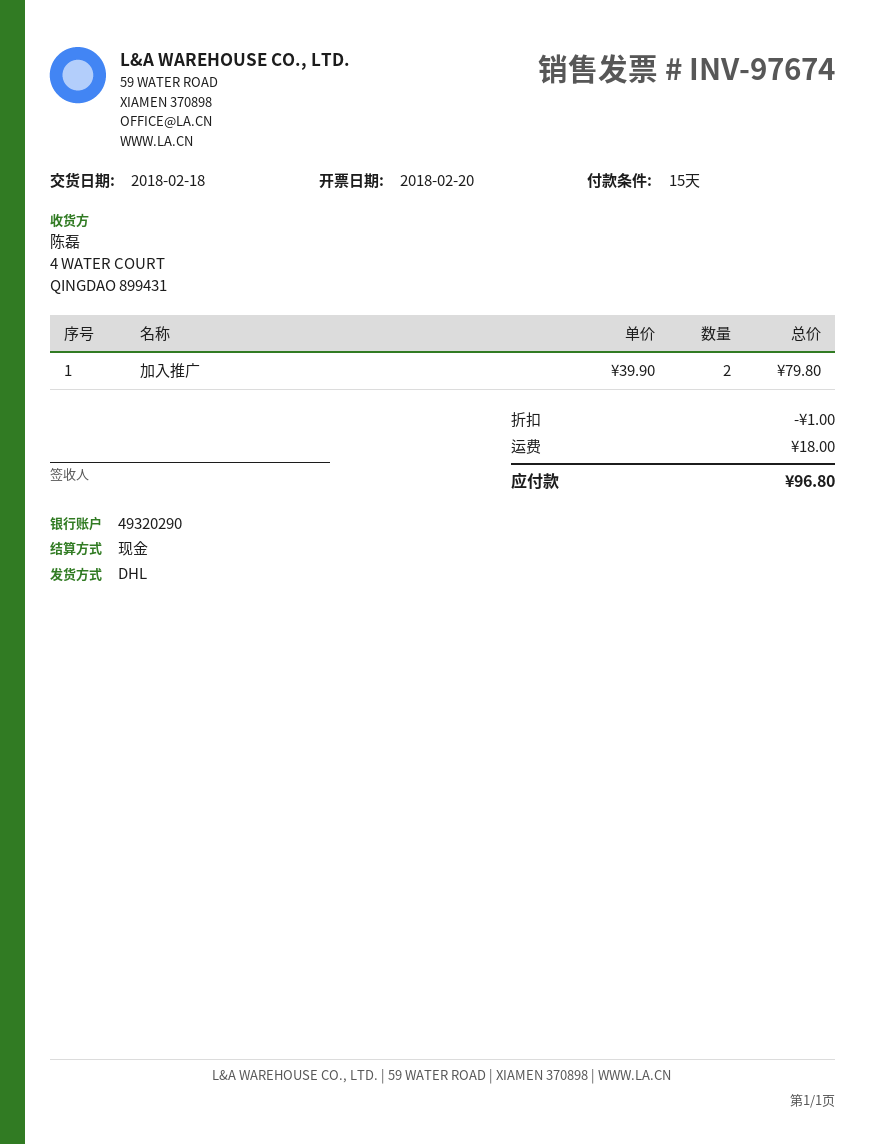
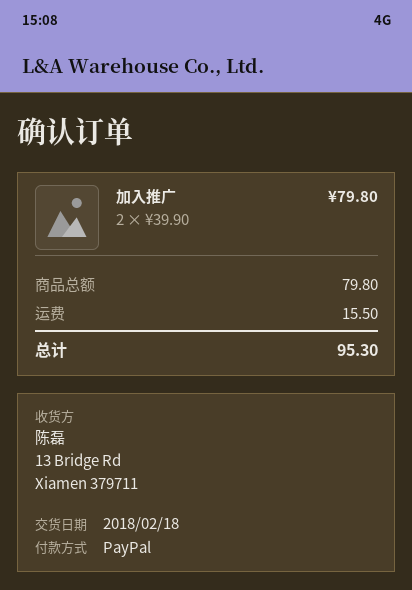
payment method: cash -> PayPal
ship to: 4 WATER COURT, QINGDAO 899431 -> 13 Bridge Rd, Xiamen 379711
discount: 1.00 -> none
shipping: 18.00 -> 15.50
total: 96.80 -> 95.30

